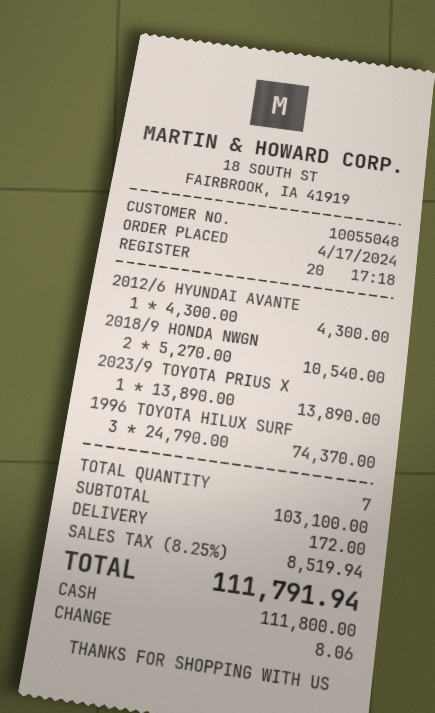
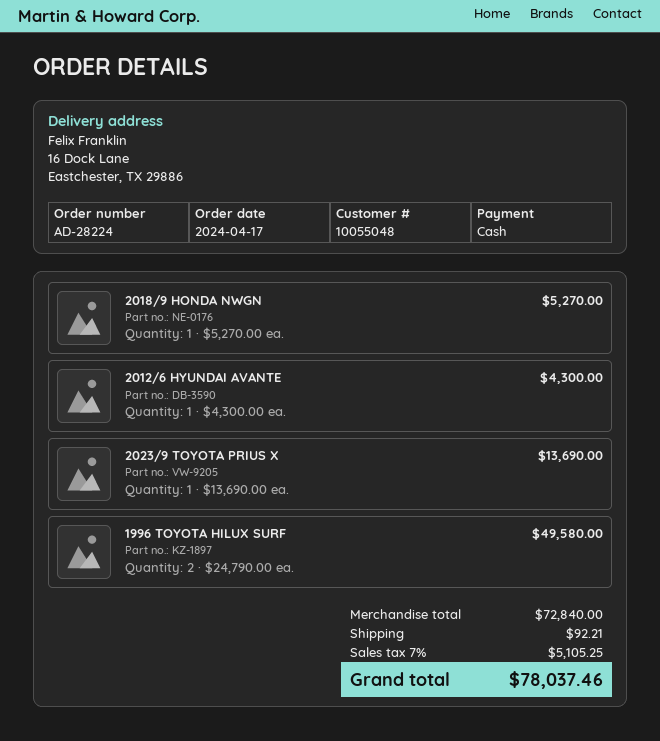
2018/9 HONDA NWGN: 2 x 5270.00 = 10540.00 -> 1 x 5270.00 = 5270.00
2023/9 TOYOTA PRIUS X: 1 x 13890.00 = 13890.00 -> 1 x 13690.00 = 13690.00
1996 TOYOTA HILUX SURF: 3 x 24790.00 = 74370.00 -> 2 x 24790.00 = 49580.00
subtotal: 103100.00 -> 72840.00
shipping: 172.00 -> 92.21
tax: 8.25% = 8519.94 -> 7% = 5105.25
total: 111791.94 -> 78037.46

